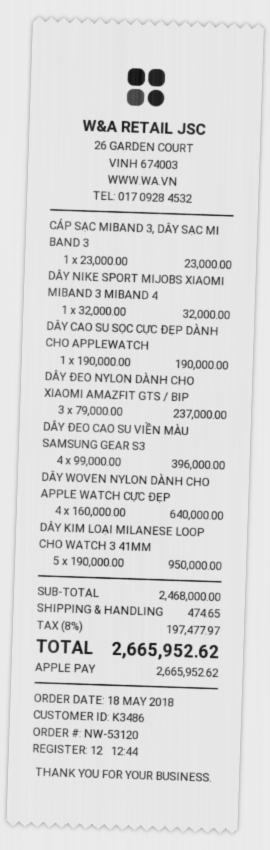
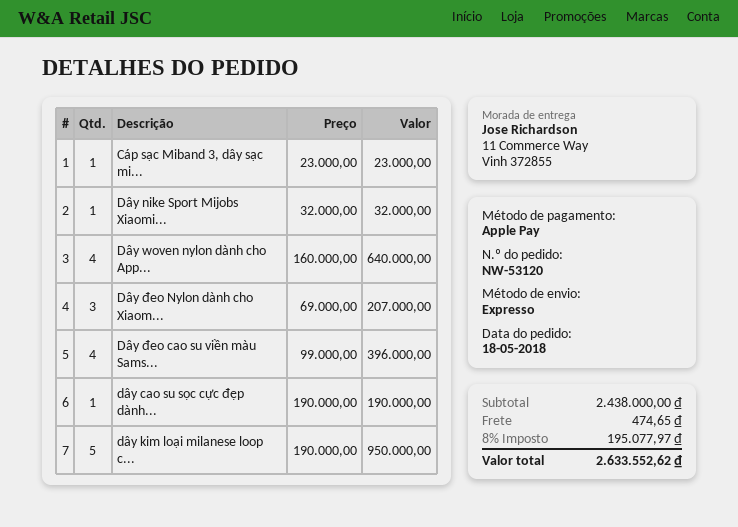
DÂY ĐEO NYLON DÀNH CHO XIAOMI AMAZFIT GTS / BIP: 3 x 79000.00 = 237000.00 -> 3 x 69000.00 = 207000.00
subtotal: 2468000.00 -> 2438000.00
tax: 8% = 197477.97 -> 8% = 195077.97
total: 2665952.62 -> 2633552.62

